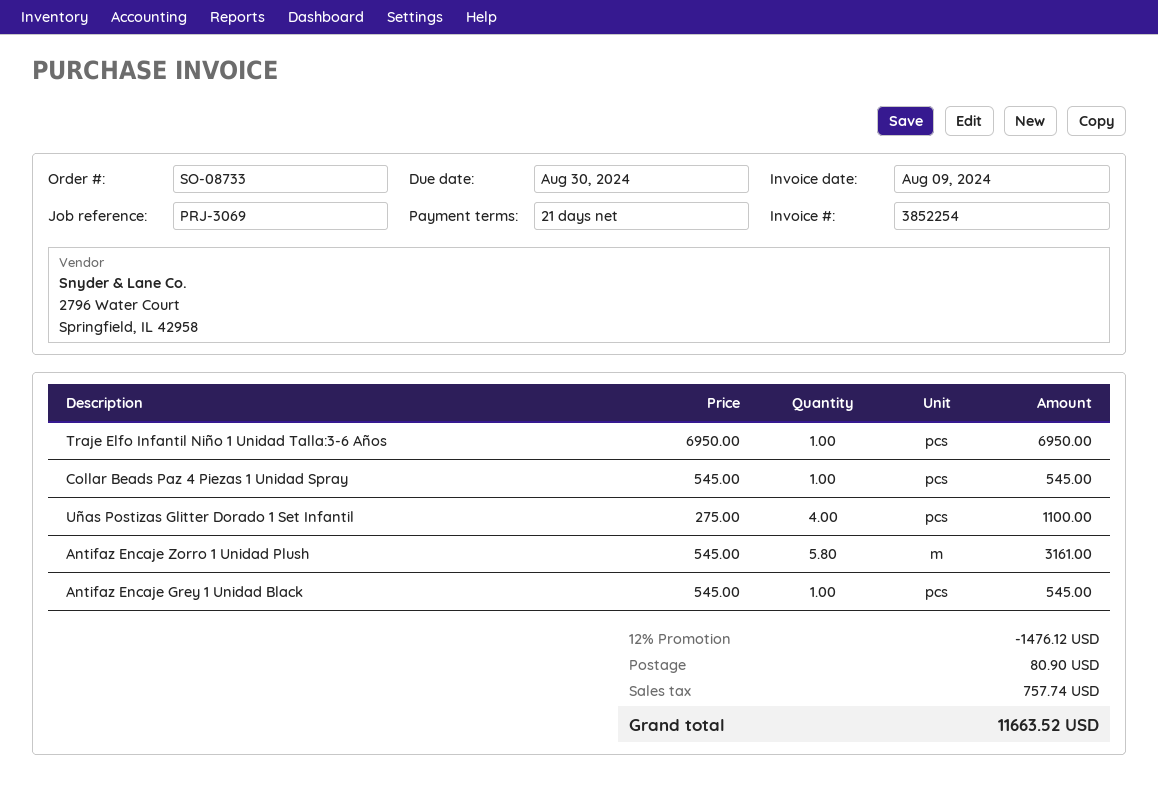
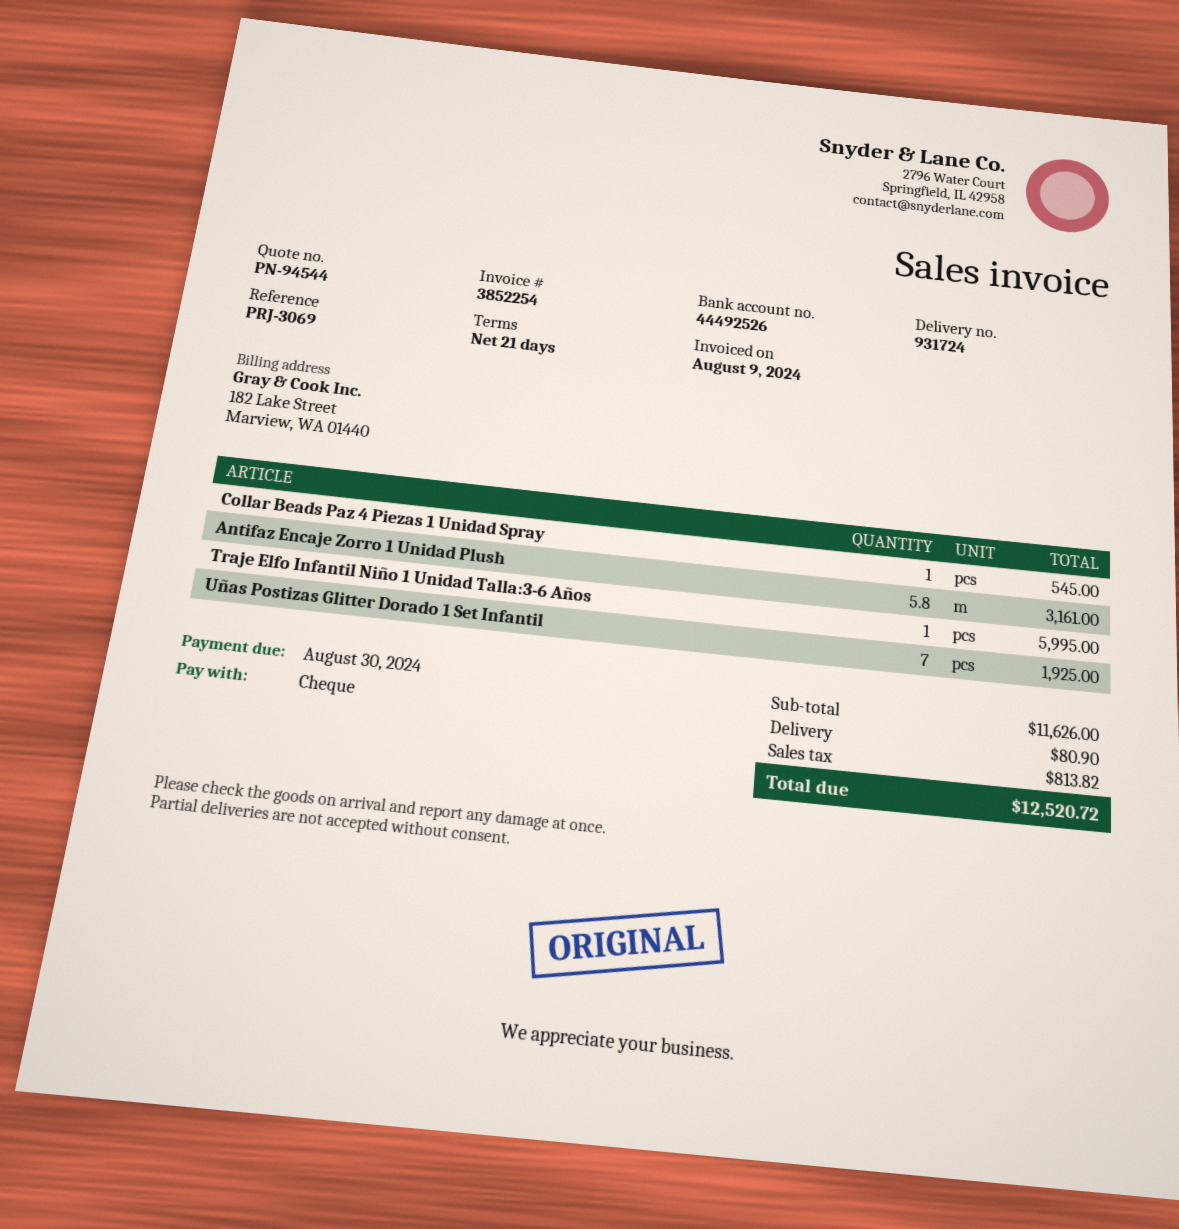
Traje Elfo Infantil Niño 1 Unidad Talla:3-6 Años: 1 for 6950.00 -> 1 for 5995.00
Uñas Postizas Glitter Dorado 1 Set Infantil: 4 for 1100.00 -> 7 for 1925.00
Antifaz Encaje Grey 1 Unidad Black: 1 for 545.00 -> none
discount: 12% = 1476.12 -> none
tax: 757.74 -> 813.82
total: 11663.52 -> 12520.72

